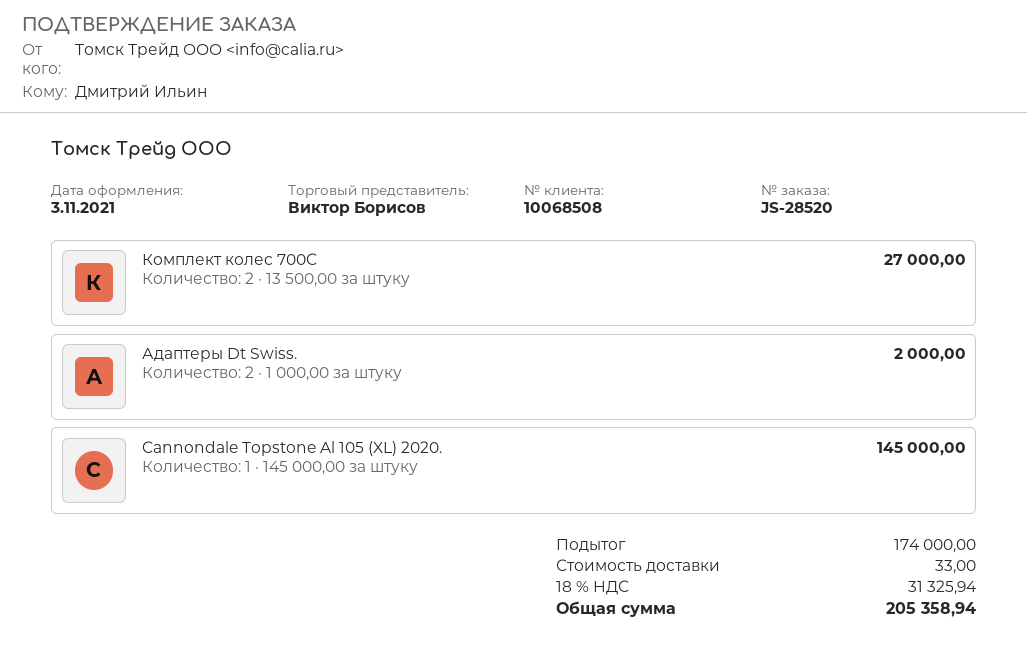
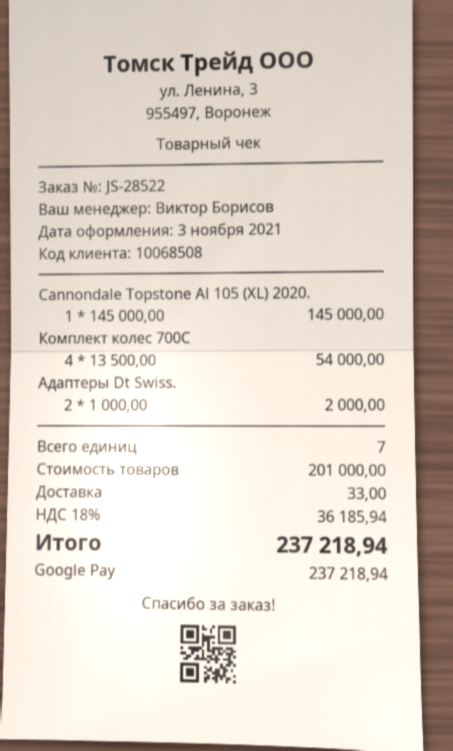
order number: JS-28520 -> JS-28522
Комплект колес 700C: 2 x 13500.00 = 27000.00 -> 4 x 13500.00 = 54000.00
subtotal: 174000.00 -> 201000.00
tax: 18% = 31325.94 -> 18% = 36185.94
total: 205358.94 -> 237218.94

